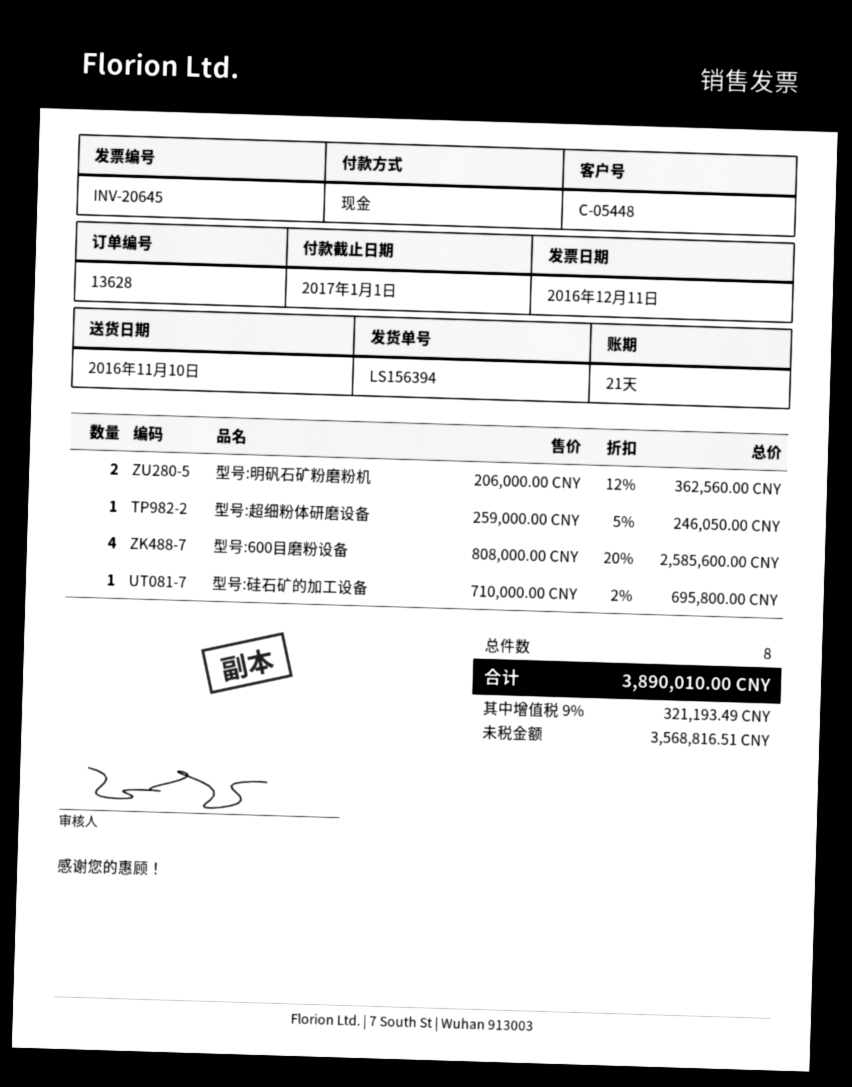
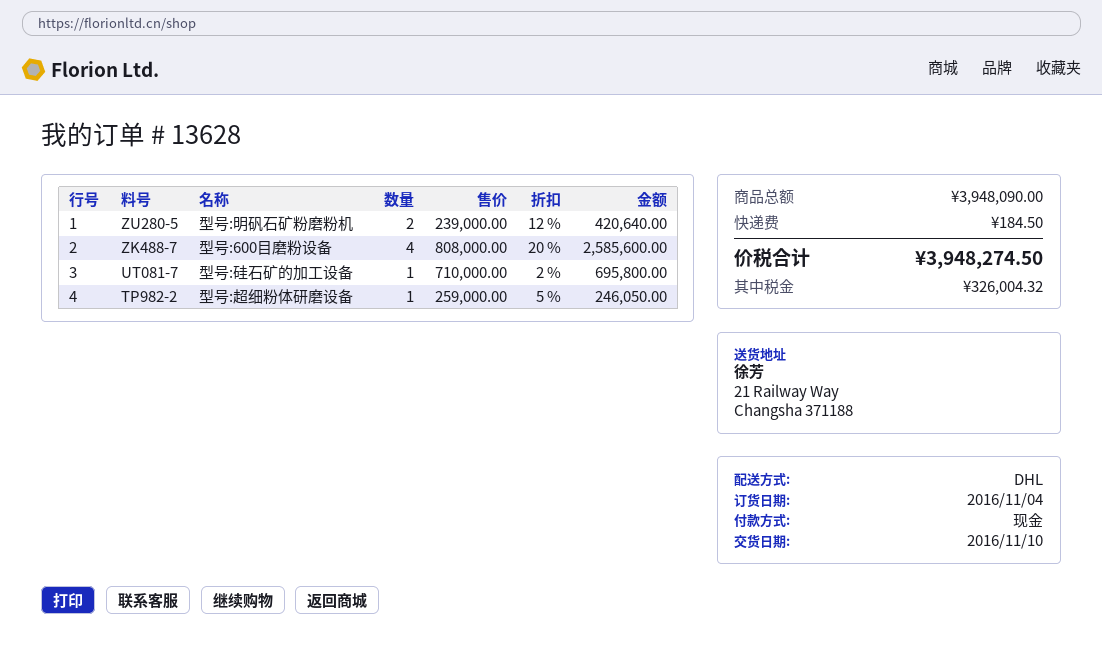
型号:明矾石矿粉磨粉机: 2 x 206000.00 - 12% = 362560.00 -> 2 x 239000.00 - 12% = 420640.00
shipping: none -> 184.50
tax: 321193.49 -> 326004.32
total: 3890010.00 -> 3948274.50

